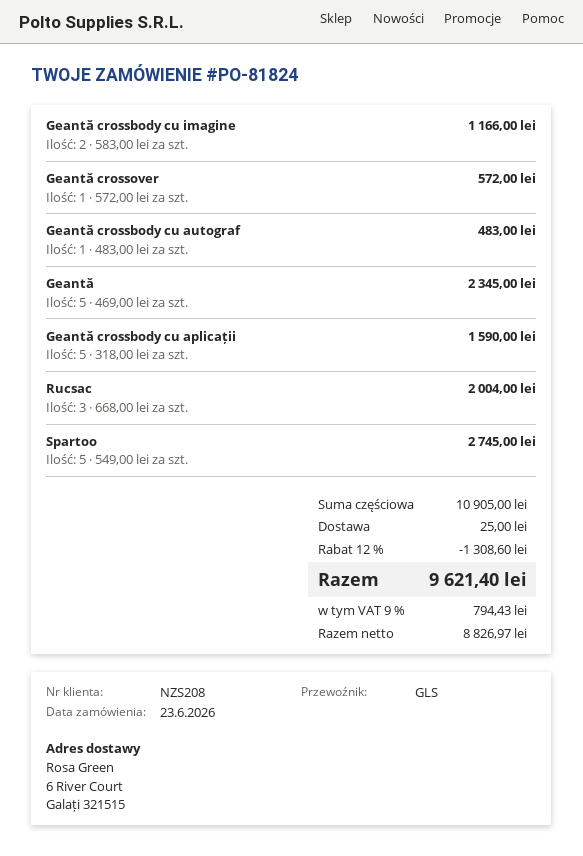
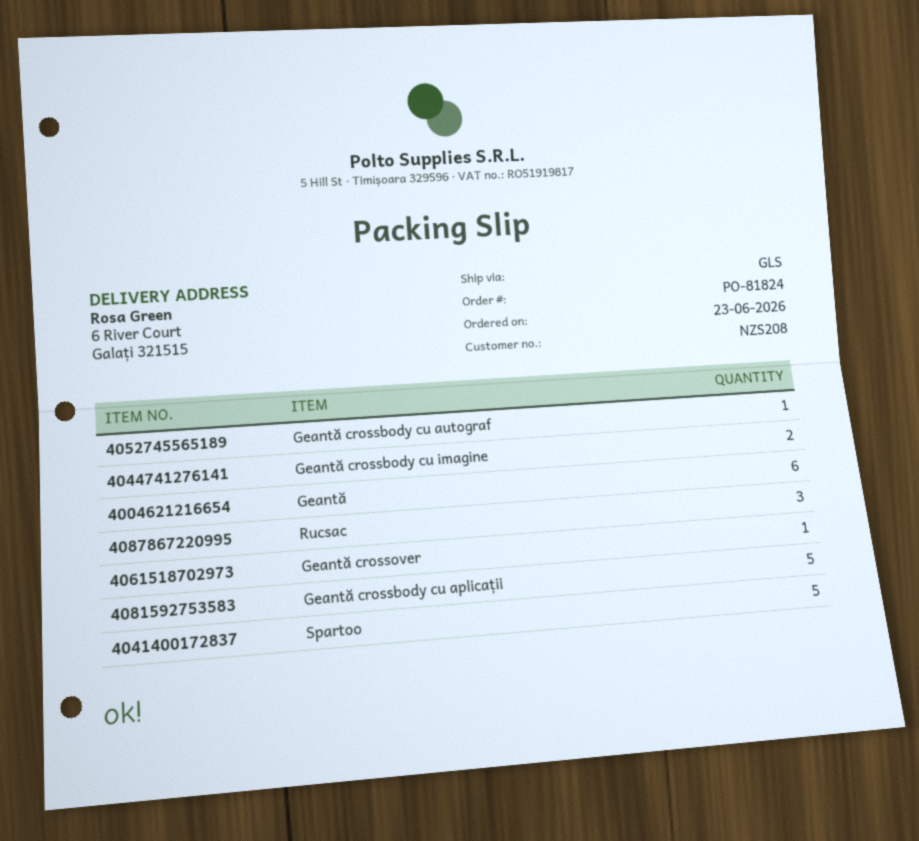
Geantă: 5 -> 6

